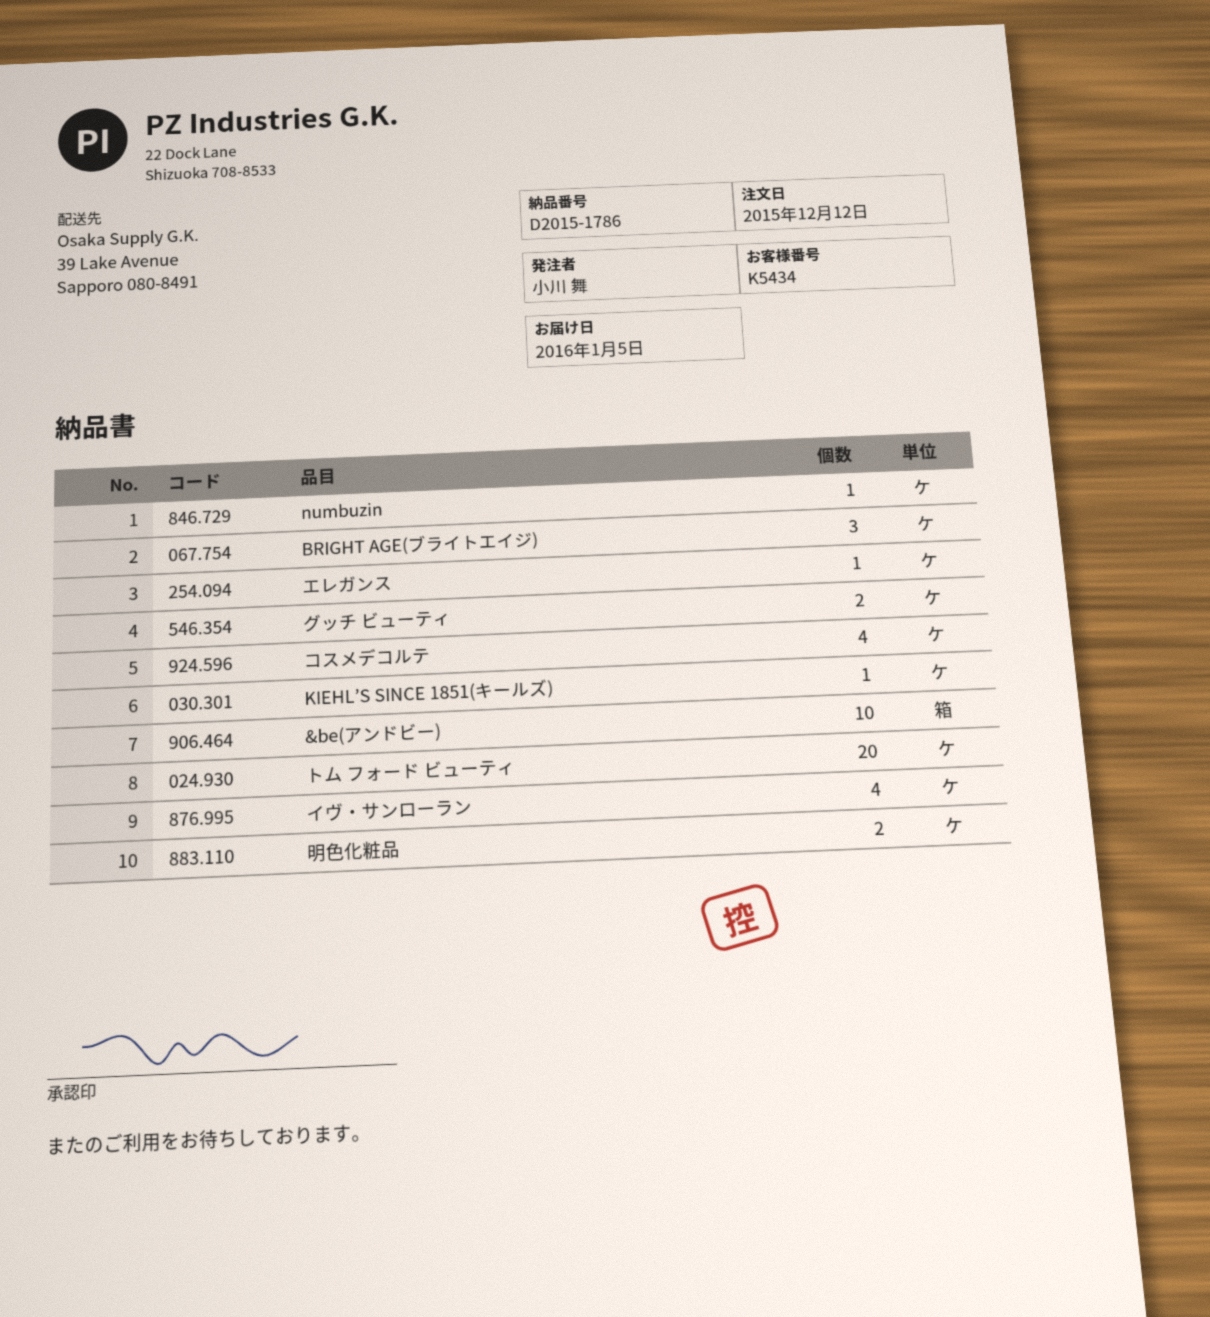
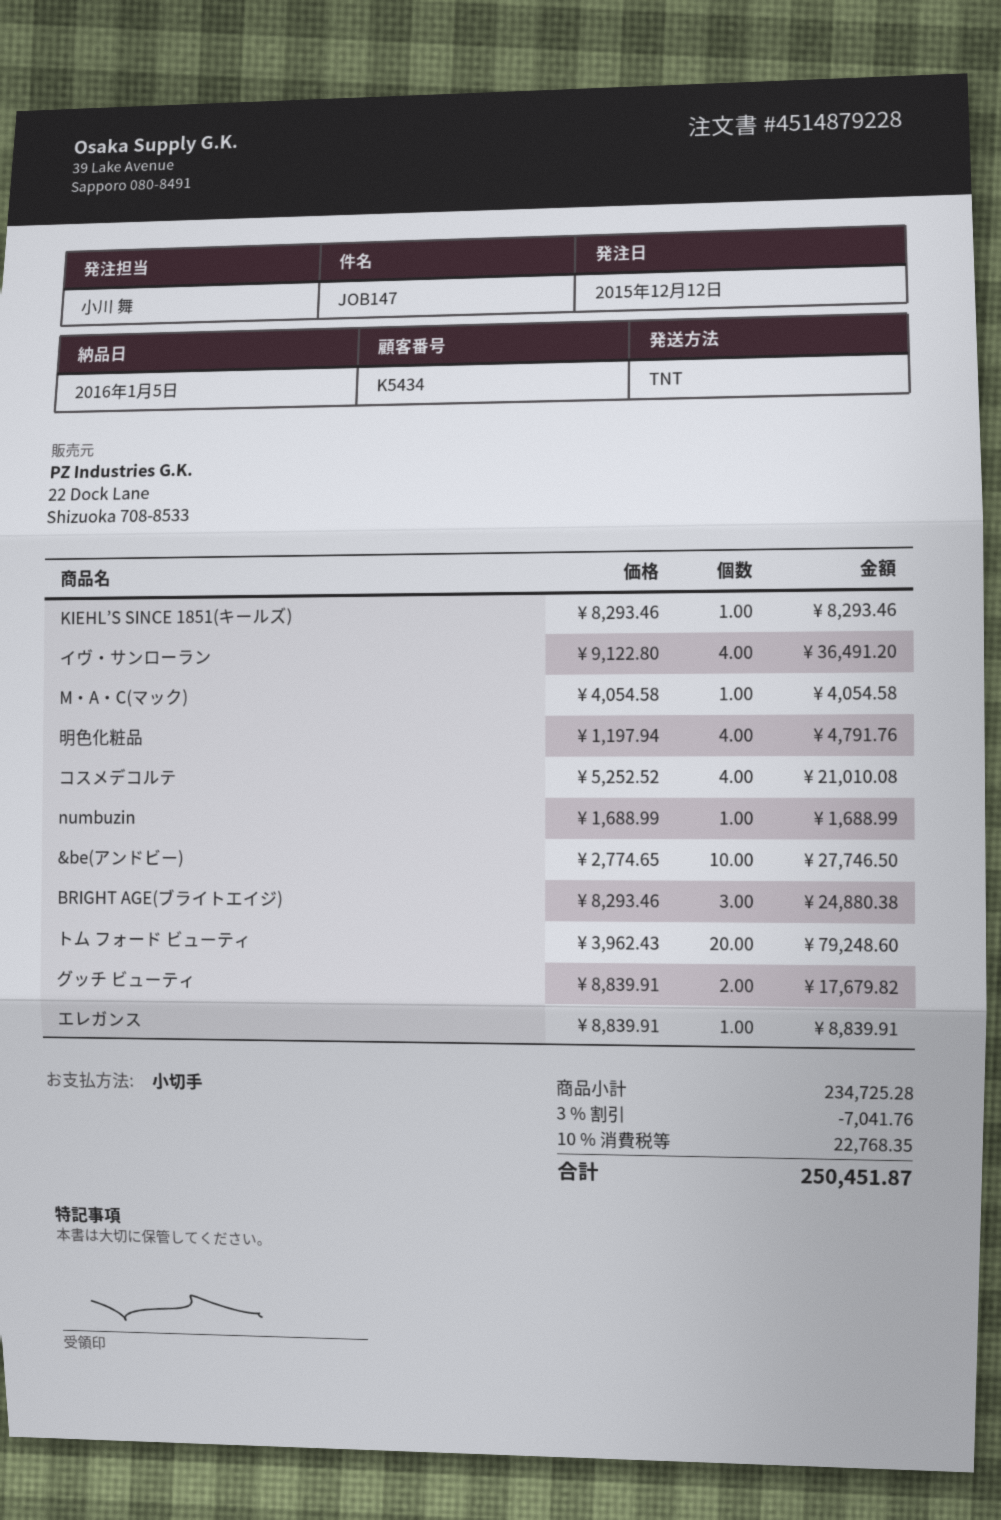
明色化粧品: 2 -> 4
M・A・C(マック): none -> 1

